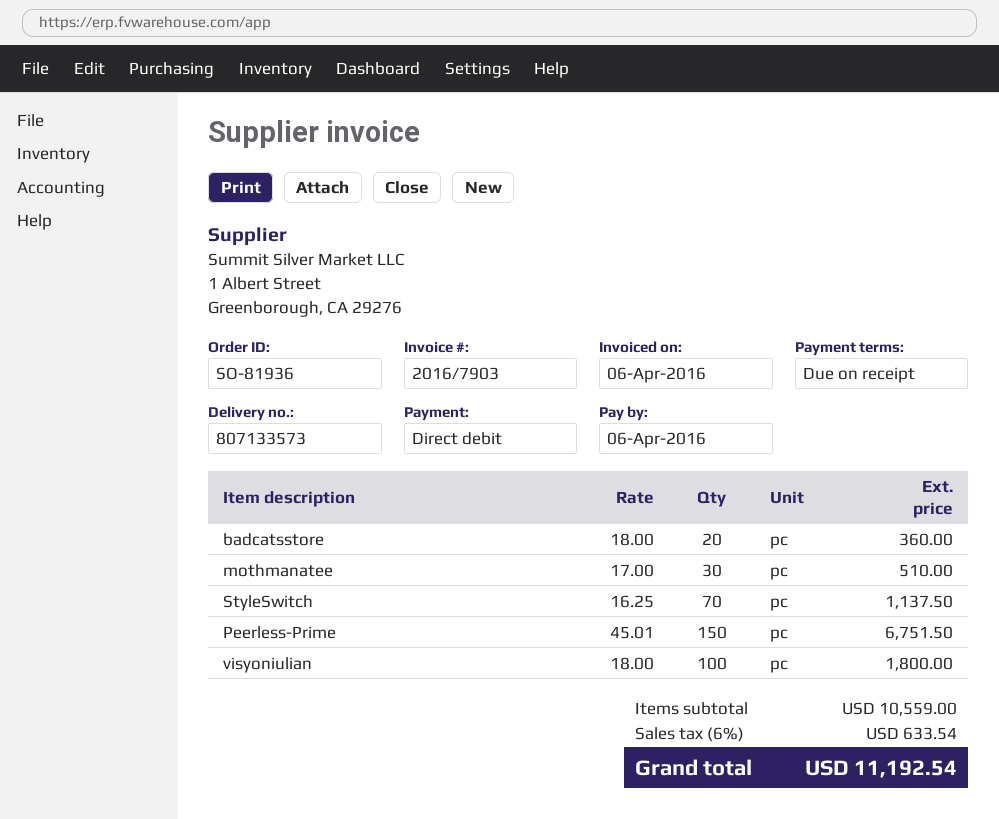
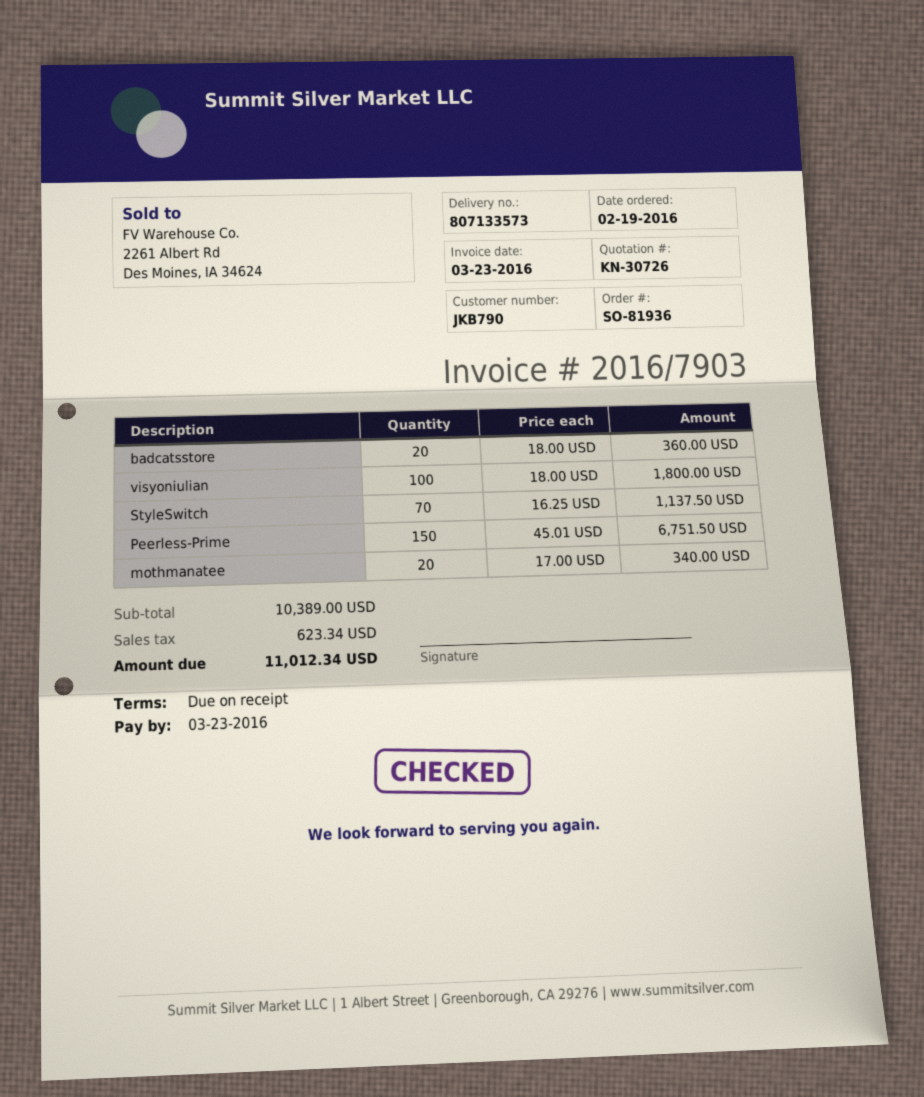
invoice date: 2016-04-06 -> 2016-03-23
due date: 2016-04-06 -> 2016-03-23
mothmanatee: 30 x 17.00 = 510.00 -> 20 x 17.00 = 340.00
subtotal: 10559.00 -> 10389.00
tax: 633.54 -> 623.34
total: 11192.54 -> 11012.34

